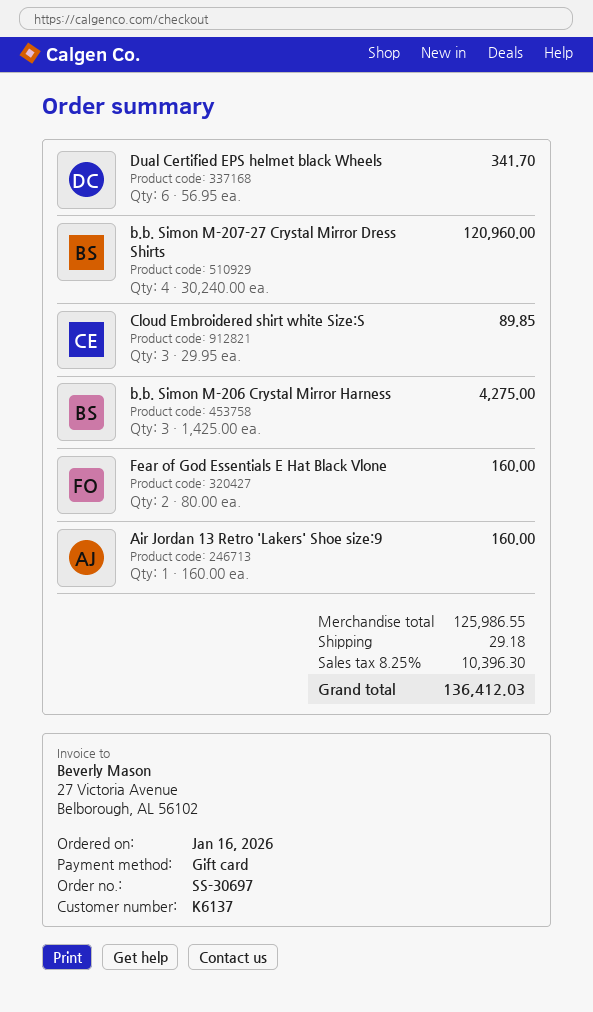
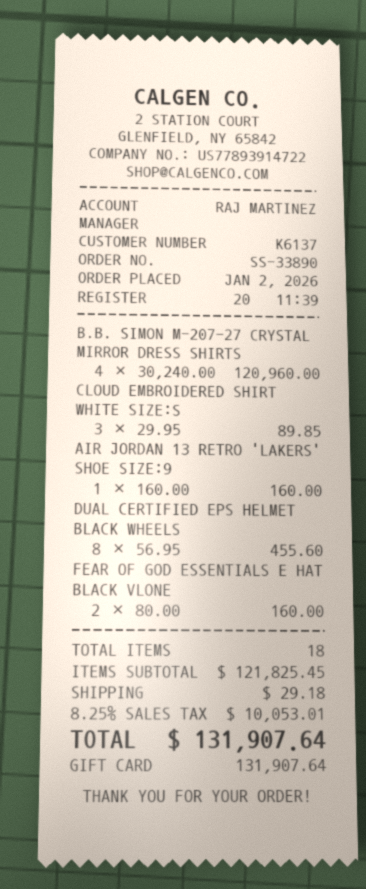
order number: SS-30697 -> SS-33890
order date: 2026-01-16 -> 2026-01-02
Dual Certified EPS helmet black Wheels: 6 x 56.95 = 341.70 -> 8 x 56.95 = 455.60
b.b. Simon M-206 Crystal Mirror Harness: 3 x 1425.00 = 4275.00 -> none
subtotal: 125986.55 -> 121825.45
tax: 8.25% = 10396.30 -> 8.25% = 10053.01
total: 136412.03 -> 131907.64

